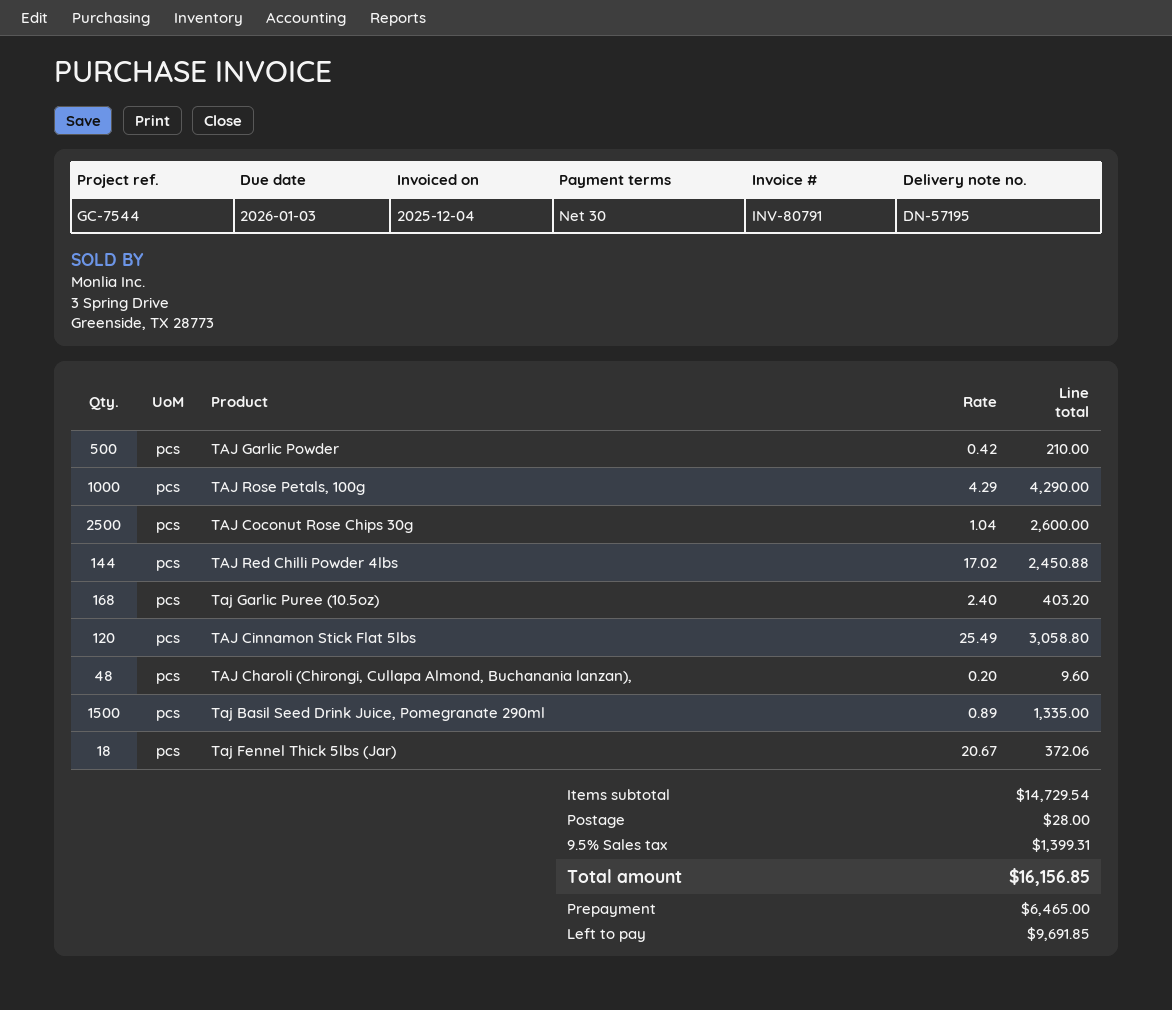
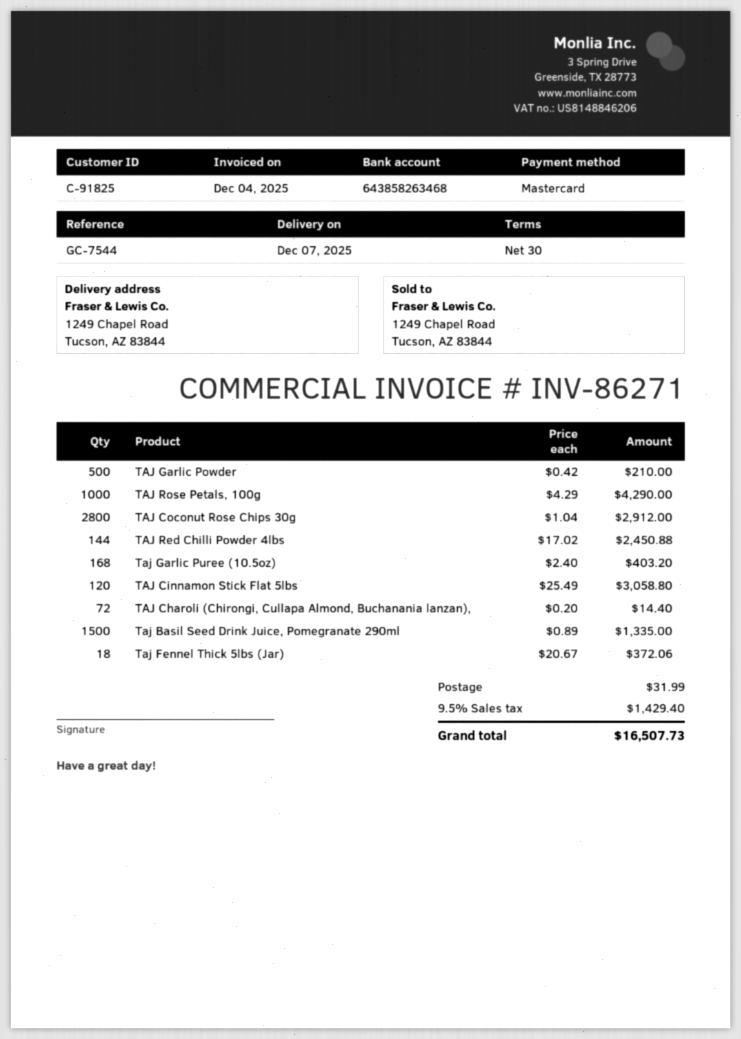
invoice number: INV-80791 -> INV-86271
TAJ Coconut Rose Chips 30g: 2500 x 1.04 = 2600.00 -> 2800 x 1.04 = 2912.00
TAJ Charoli (Chirongi, Cullapa Almond, Buchanania lanzan),: 48 x 0.20 = 9.60 -> 72 x 0.20 = 14.40
shipping: 28.00 -> 31.99
tax: 9.5% = 1399.31 -> 9.5% = 1429.40
total: 16156.85 -> 16507.73

